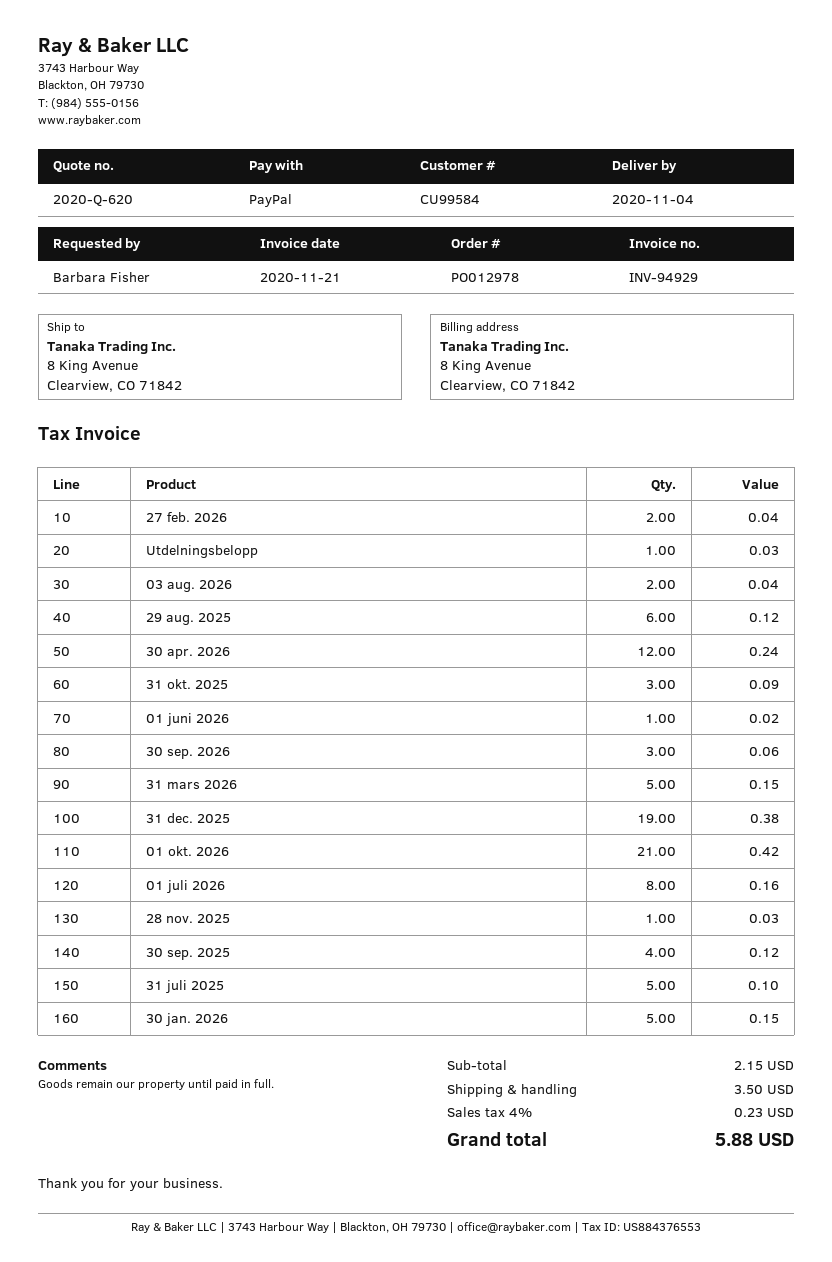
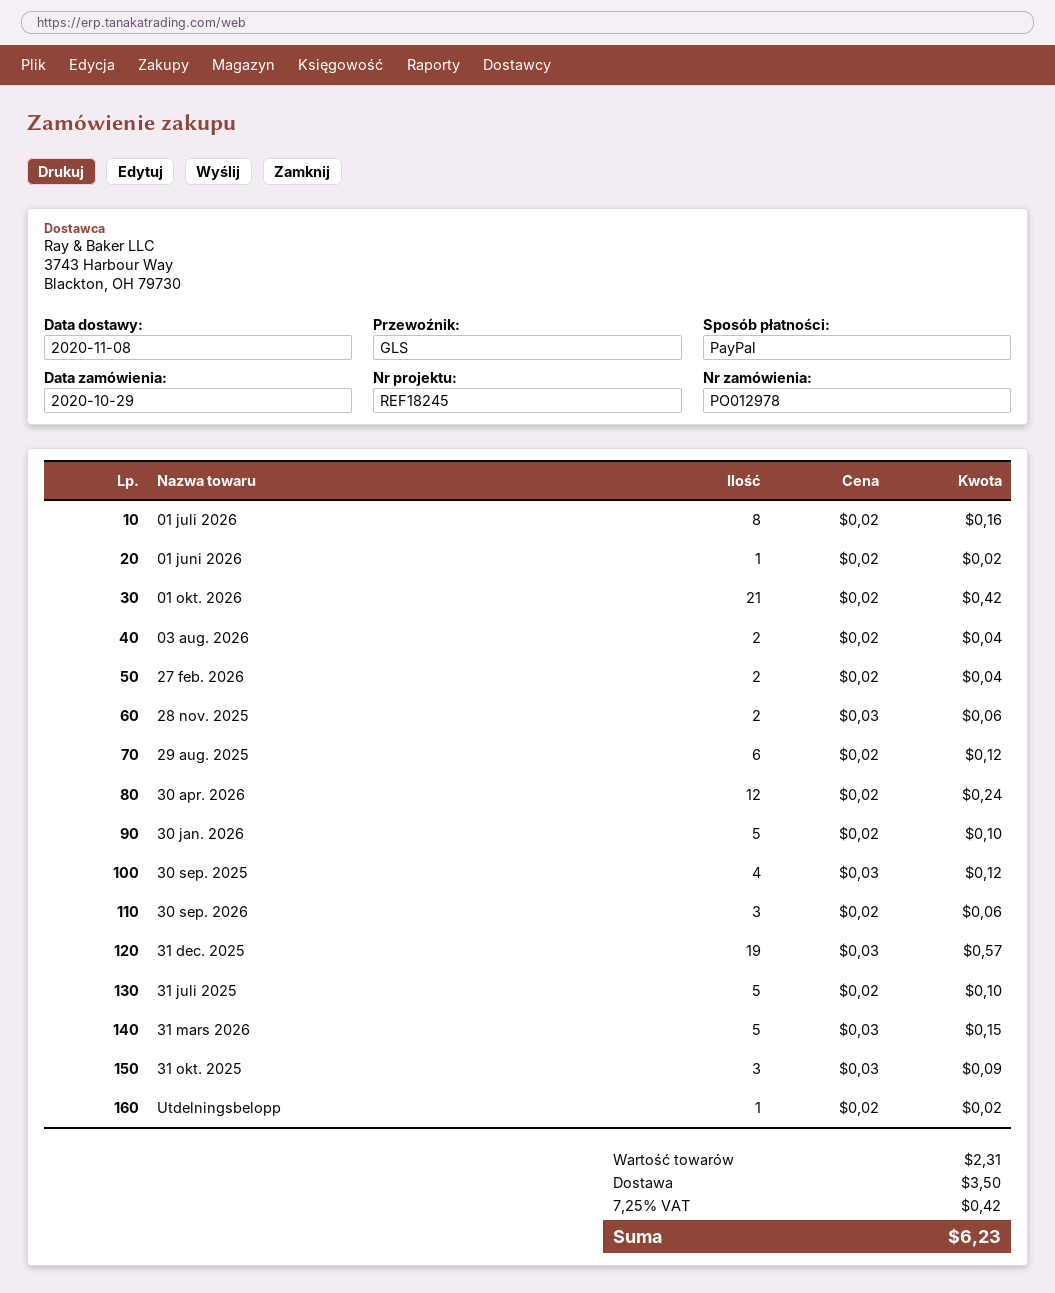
delivery date: 2020-11-04 -> 2020-11-08
Utdelningsbelopp: 1 for 0.03 -> 1 for 0.02
31 dec. 2025: 19 for 0.38 -> 19 for 0.57
28 nov. 2025: 1 for 0.03 -> 2 for 0.06
30 jan. 2026: 5 for 0.15 -> 5 for 0.10
subtotal: 2.15 -> 2.31
tax: 4% = 0.23 -> 7.25% = 0.42
total: 5.88 -> 6.23

